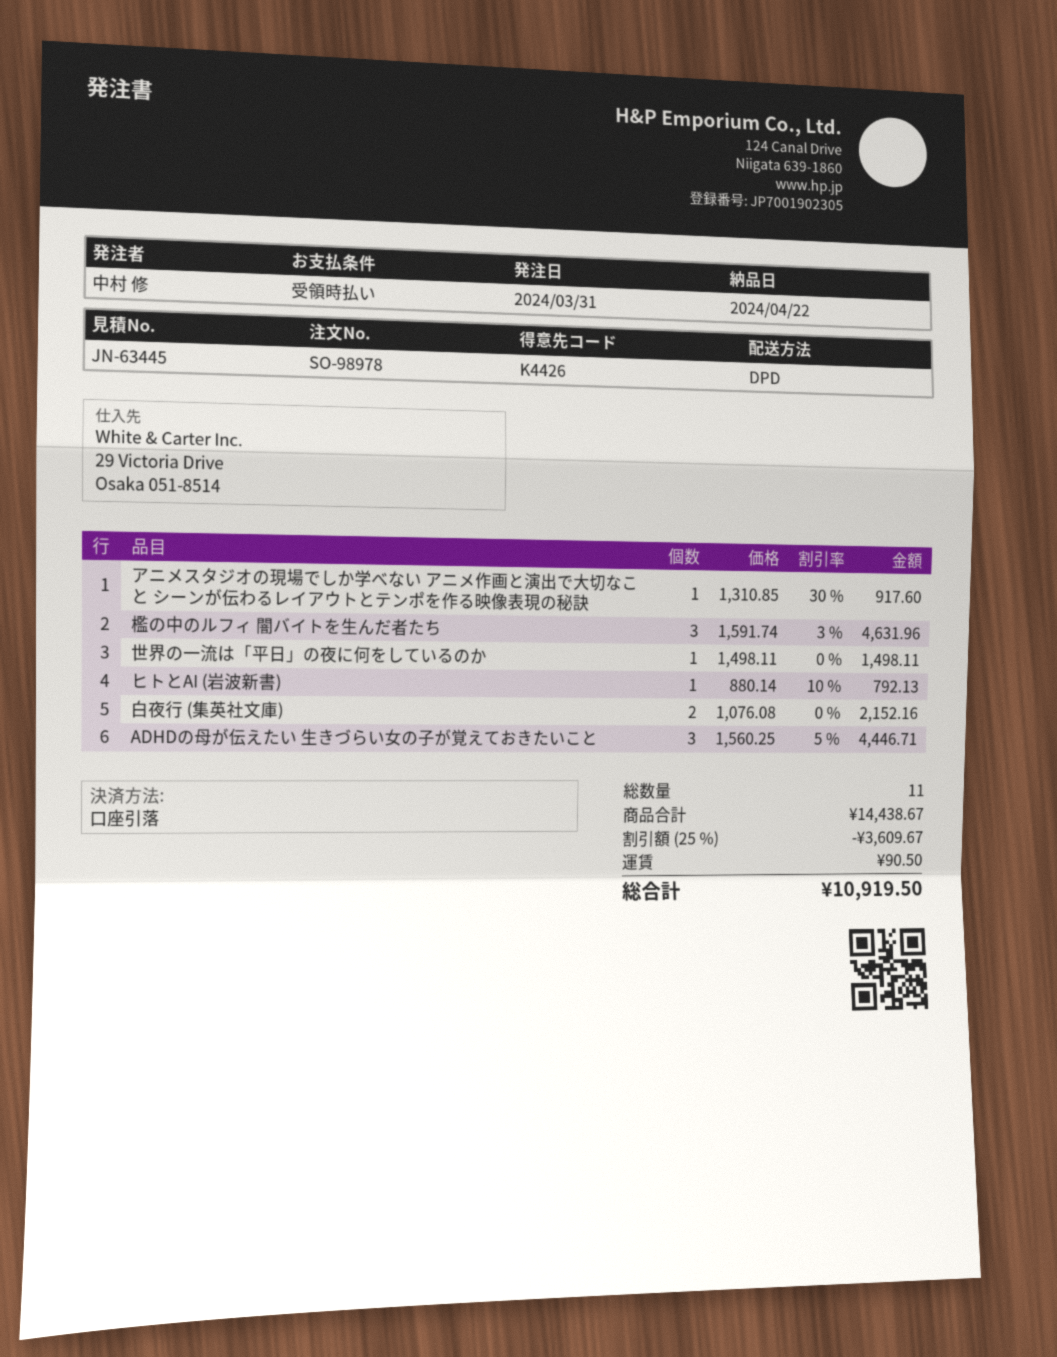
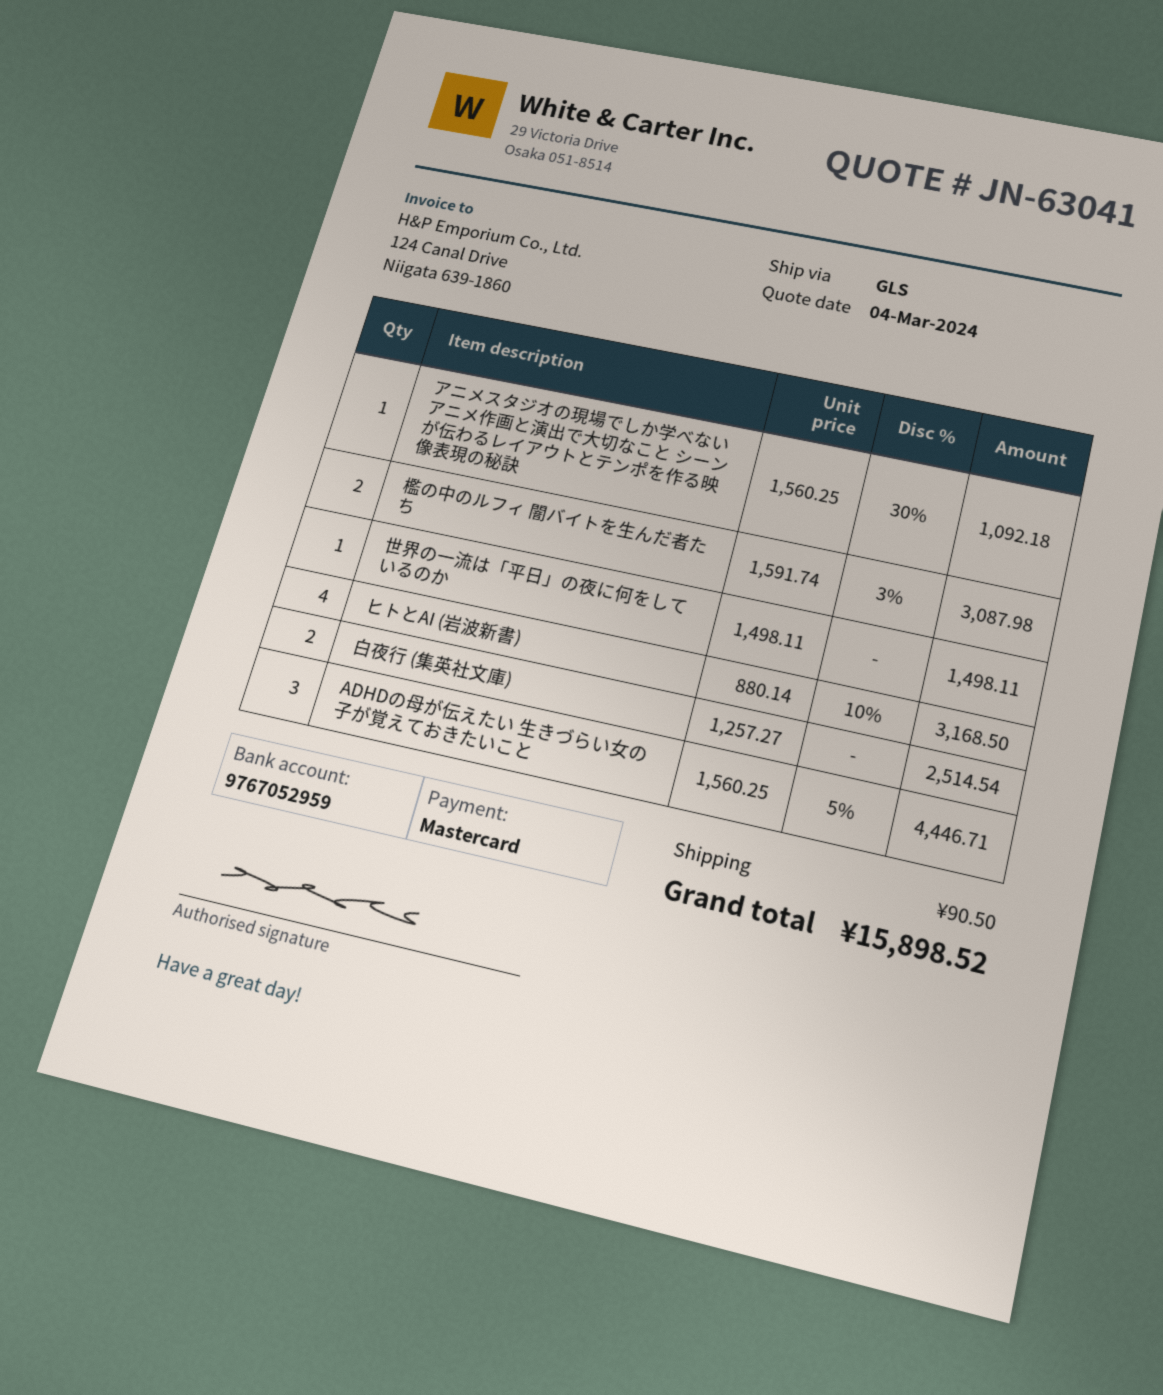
quote number: JN-63445 -> JN-63041
payment method: direct debit -> Mastercard
shipping method: DPD -> GLS
アニメスタジオの現場でしか学べない アニメ作画と演出で大切なこと シーンが伝わるレイアウトとテンポを作る映像表現の秘訣: 1 x 1310.85 - 30% = 917.60 -> 1 x 1560.25 - 30% = 1092.18
檻の中のルフィ 闇バイトを生んだ者たち: 3 x 1591.74 - 3% = 4631.96 -> 2 x 1591.74 - 3% = 3087.98
ヒトとAI (岩波新書): 1 x 880.14 - 10% = 792.13 -> 4 x 880.14 - 10% = 3168.50
白夜行 (集英社文庫): 2 x 1076.08 = 2152.16 -> 2 x 1257.27 = 2514.54
discount: 25% = 3609.67 -> none
total: 10919.50 -> 15898.52

